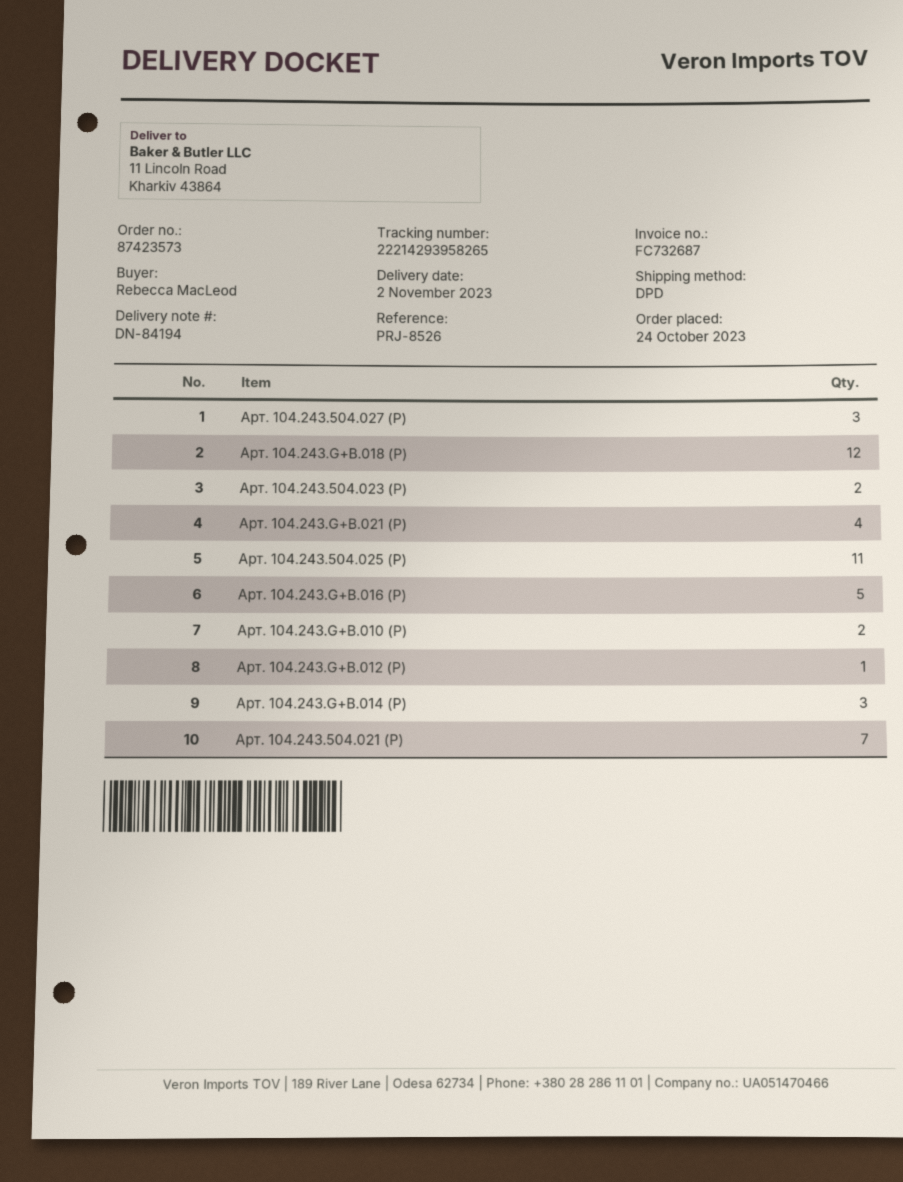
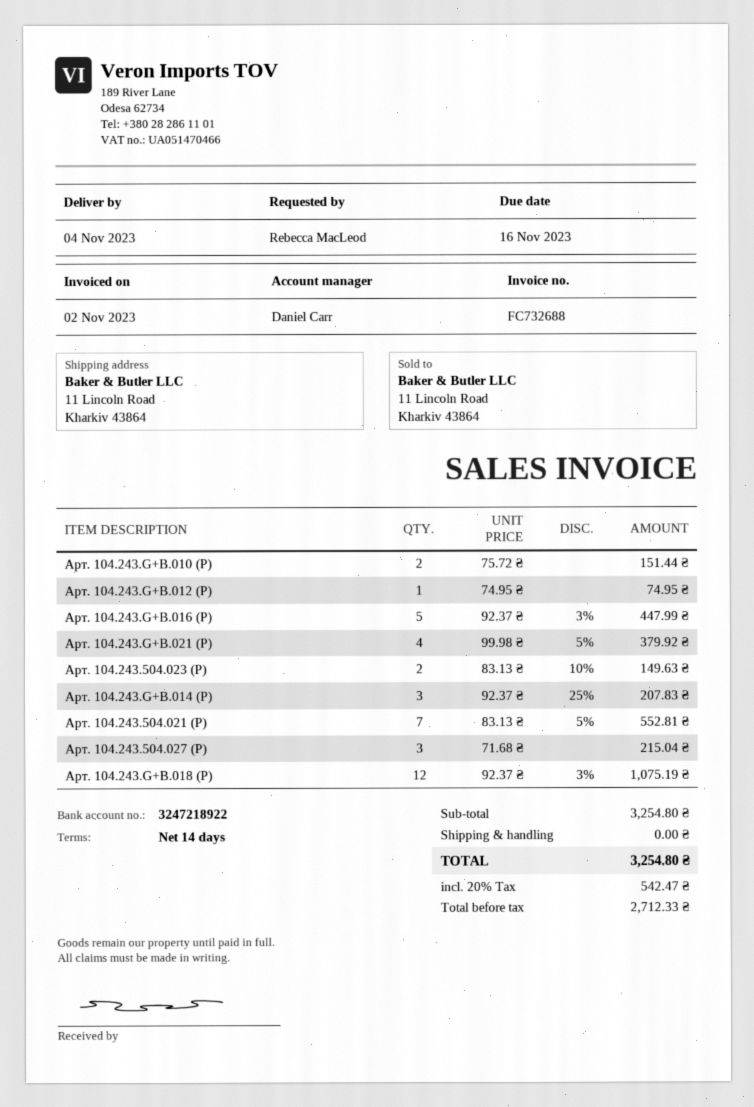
delivery date: 2023-11-02 -> 2023-11-04
invoice number: FC732687 -> FC732688
Арт. 104.243.504.025 (P): 11 -> none

